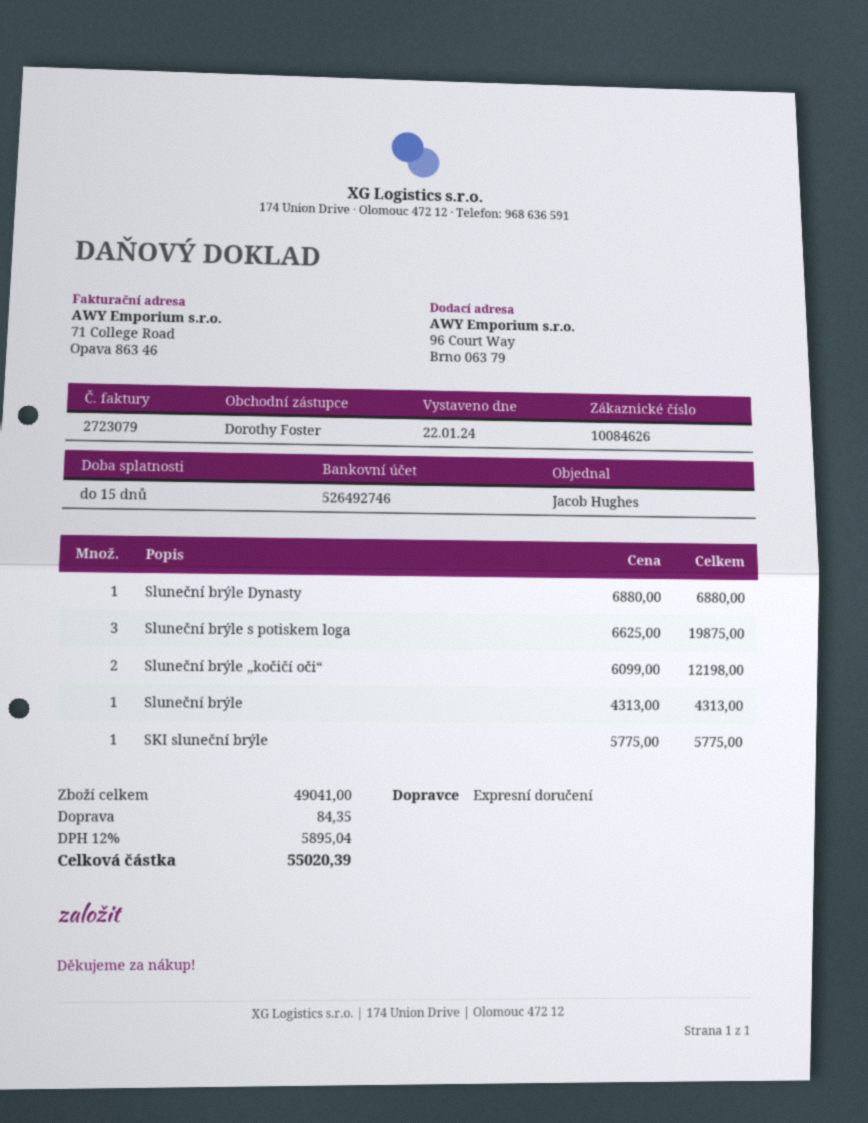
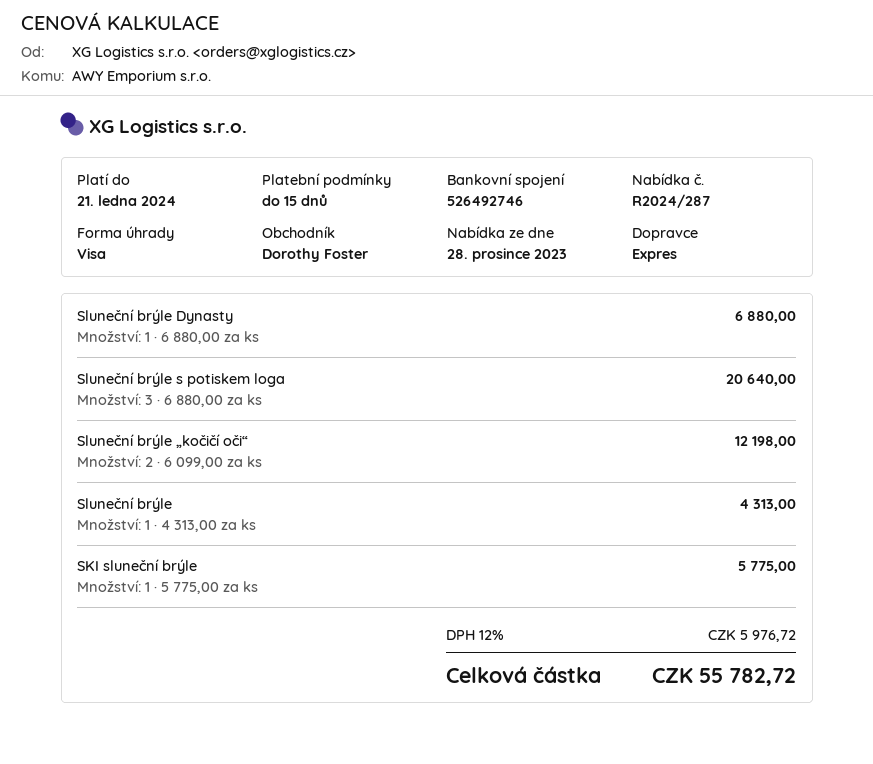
Sluneční brýle s potiskem loga: 3 x 6625.00 = 19875.00 -> 3 x 6880.00 = 20640.00
shipping: 84.35 -> none
tax: 12% = 5895.04 -> 12% = 5976.72
total: 55020.39 -> 55782.72

